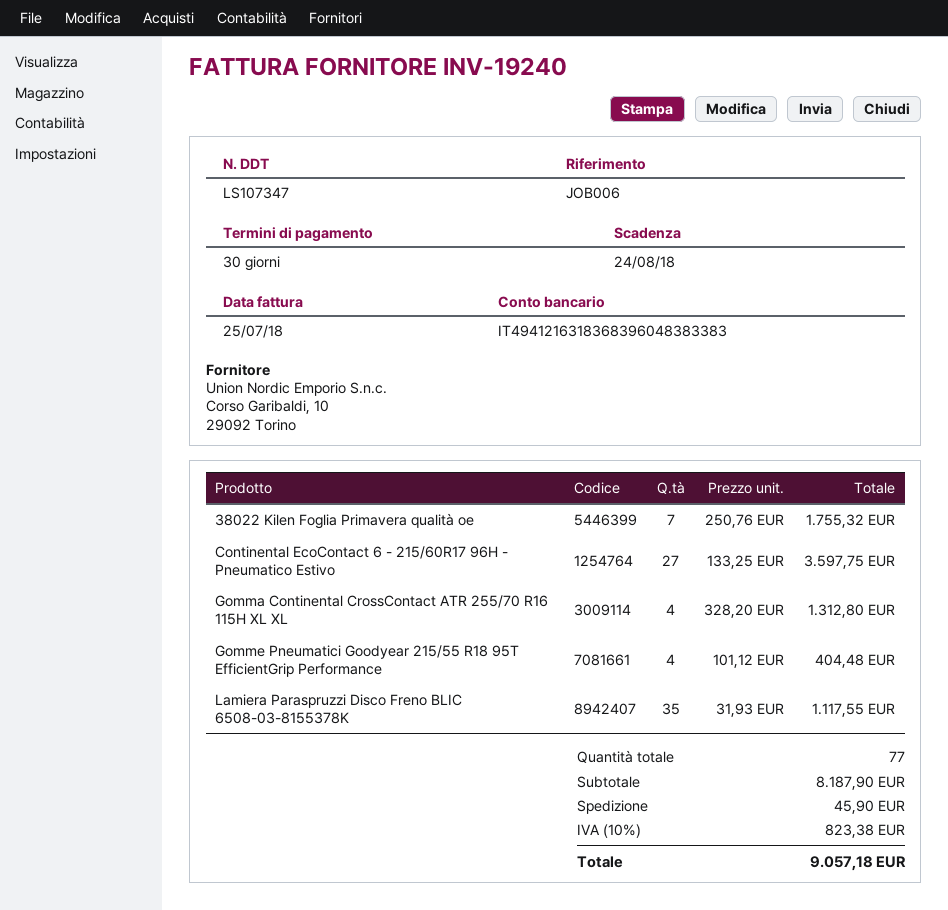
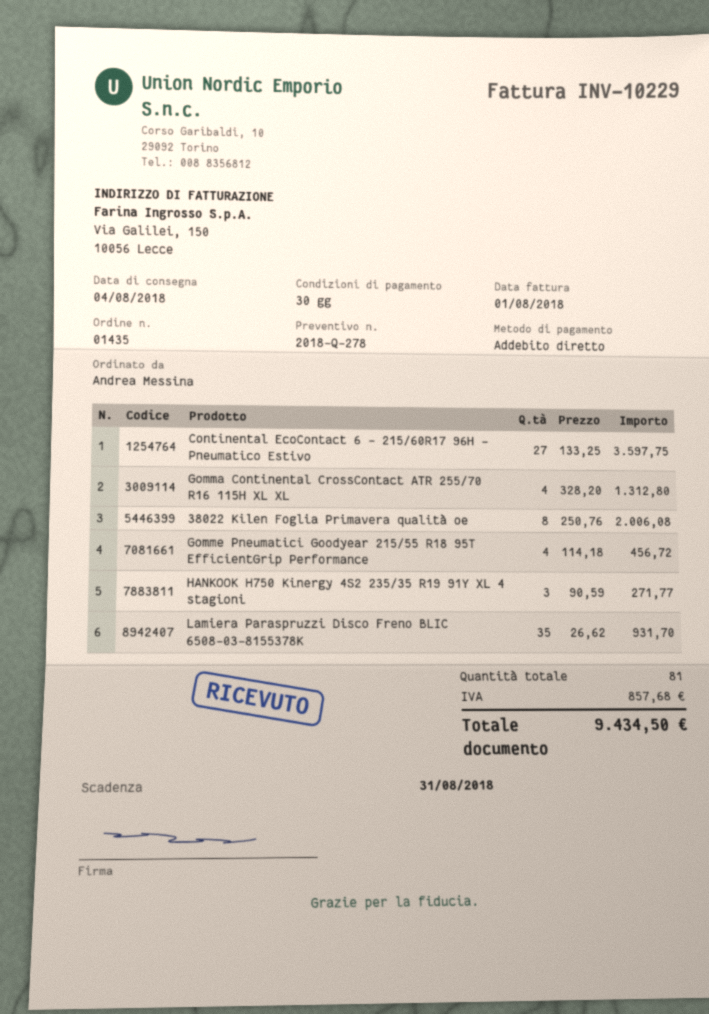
invoice number: INV-19240 -> INV-10229
invoice date: 2018-07-25 -> 2018-08-01
due date: 2018-08-24 -> 2018-08-31
38022 Kilen Foglia Primavera qualità oe: 7 x 250.76 = 1755.32 -> 8 x 250.76 = 2006.08
Gomme Pneumatici Goodyear 215/55 R18 95T EfficientGrip Performance: 4 x 101.12 = 404.48 -> 4 x 114.18 = 456.72
Lamiera Paraspruzzi Disco Freno BLIC 6508-03-8155378K: 35 x 31.93 = 1117.55 -> 35 x 26.62 = 931.70
HANKOOK H750 Kinergy 4S2 235/35 R19 91Y XL 4 stagioni: none -> 3 x 90.59 = 271.77
total quantity: 77 -> 81
shipping: 45.90 -> none
tax: 823.38 -> 857.68
total: 9057.18 -> 9434.50

